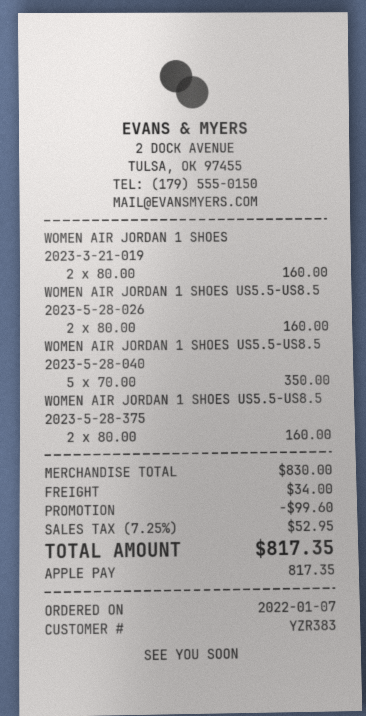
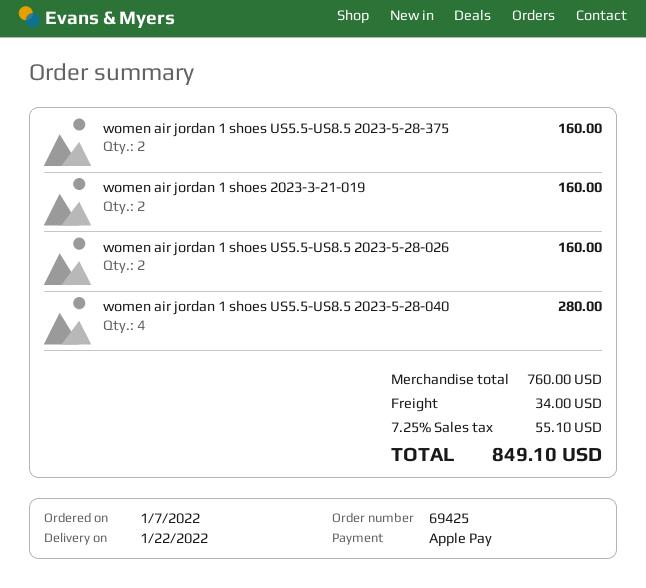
WOMEN AIR JORDAN 1 SHOES US5.5-US8.5 2023-5-28-040: 5 for 350.00 -> 4 for 280.00
subtotal: 830.00 -> 760.00
discount: 99.60 -> none
tax: 7.25% = 52.95 -> 7.25% = 55.10
total: 817.35 -> 849.10

